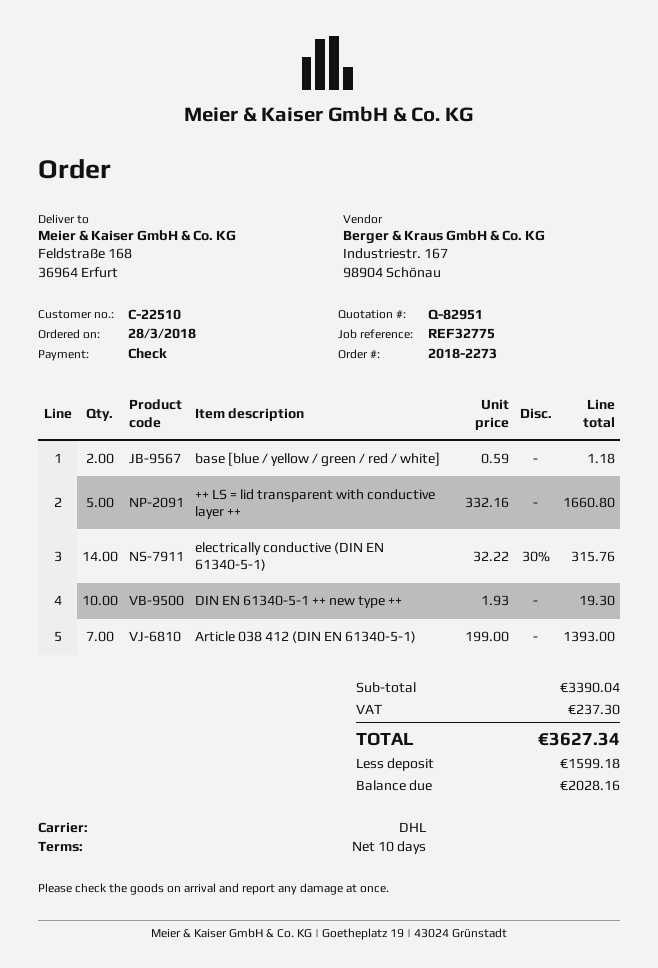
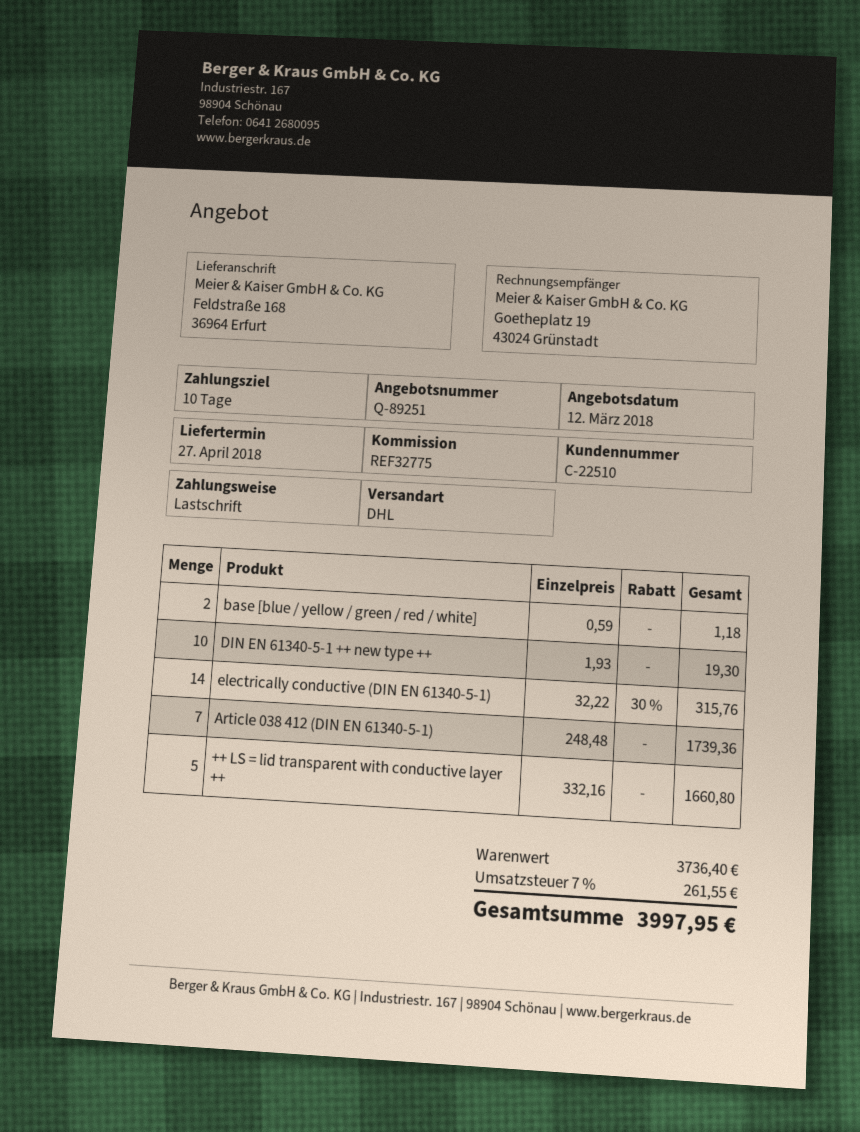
quote number: Q-82951 -> Q-89251
payment method: cheque -> direct debit
Article 038 412 (DIN EN 61340-5-1): 7 x 199.00 = 1393.00 -> 7 x 248.48 = 1739.36
subtotal: 3390.04 -> 3736.40
tax: 237.30 -> 261.55
total: 3627.34 -> 3997.95

